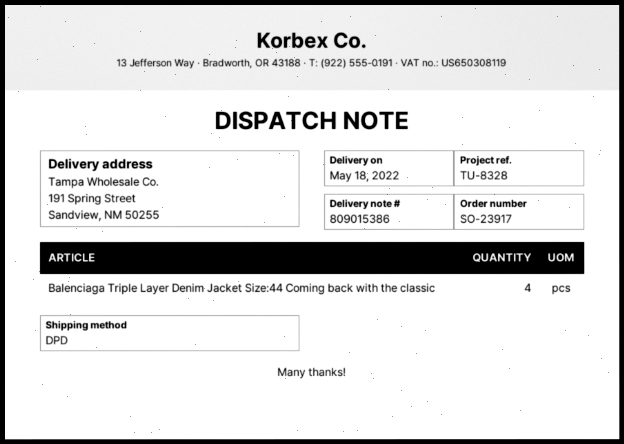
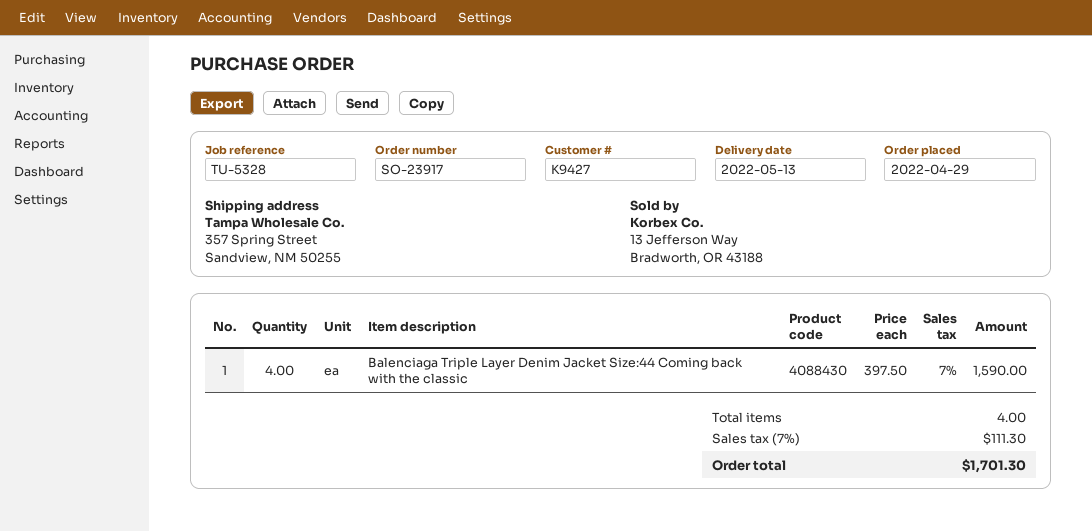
delivery date: 2022-05-18 -> 2022-05-13
reference: TU-8328 -> TU-5328
ship to: 191 Spring Street, Sandview, NM 50255 -> 357 Spring Street, Sandview, NM 50255

